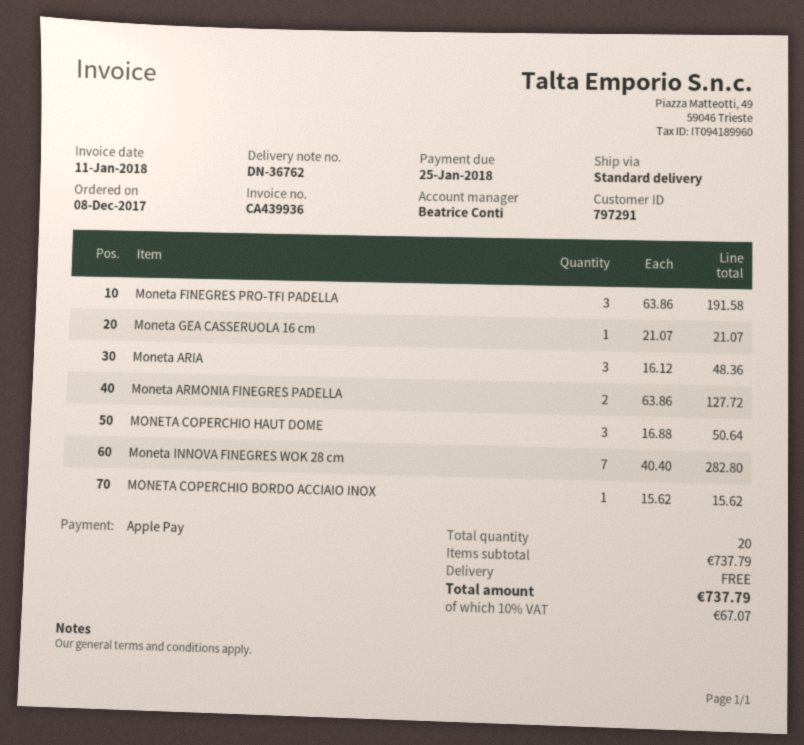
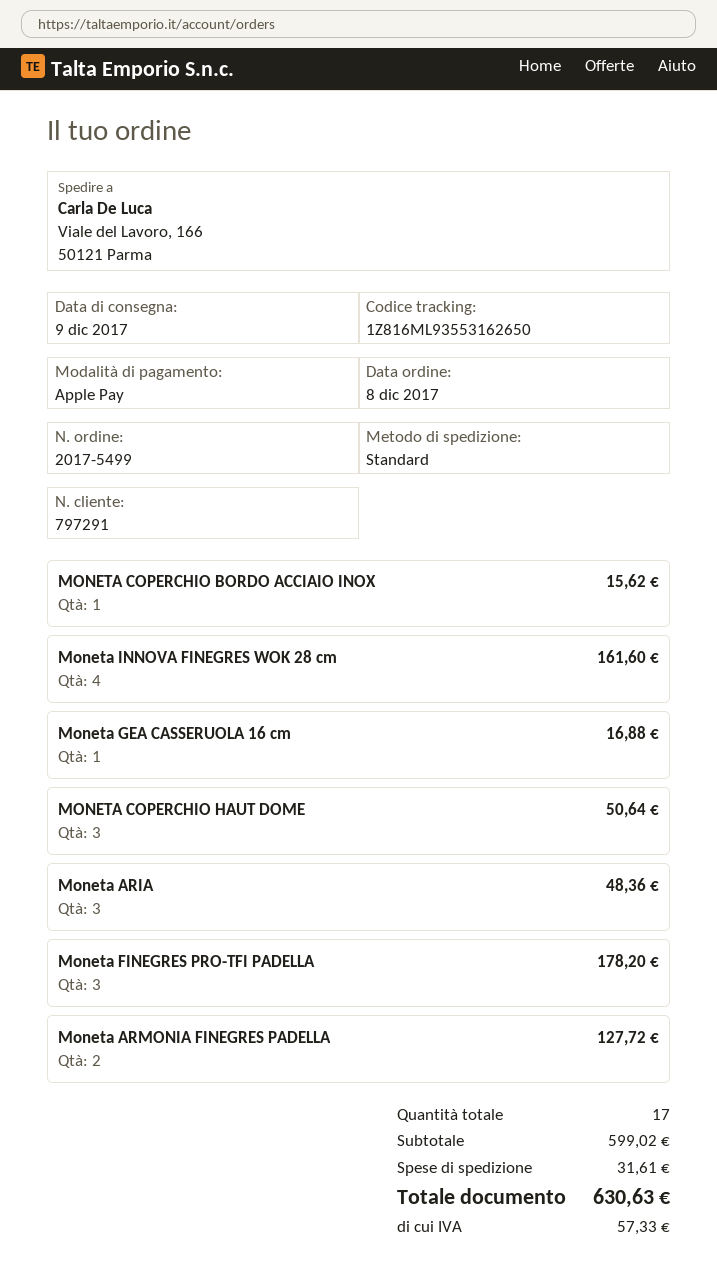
Moneta FINEGRES PRO-TFI PADELLA: 3 for 191.58 -> 3 for 178.20
Moneta GEA CASSERUOLA 16 cm: 1 for 21.07 -> 1 for 16.88
Moneta INNOVA FINEGRES WOK 28 cm: 7 for 282.80 -> 4 for 161.60
total quantity: 20 -> 17
subtotal: 737.79 -> 599.02
shipping: 0.00 -> 31.61
tax: 67.07 -> 57.33
total: 737.79 -> 630.63

